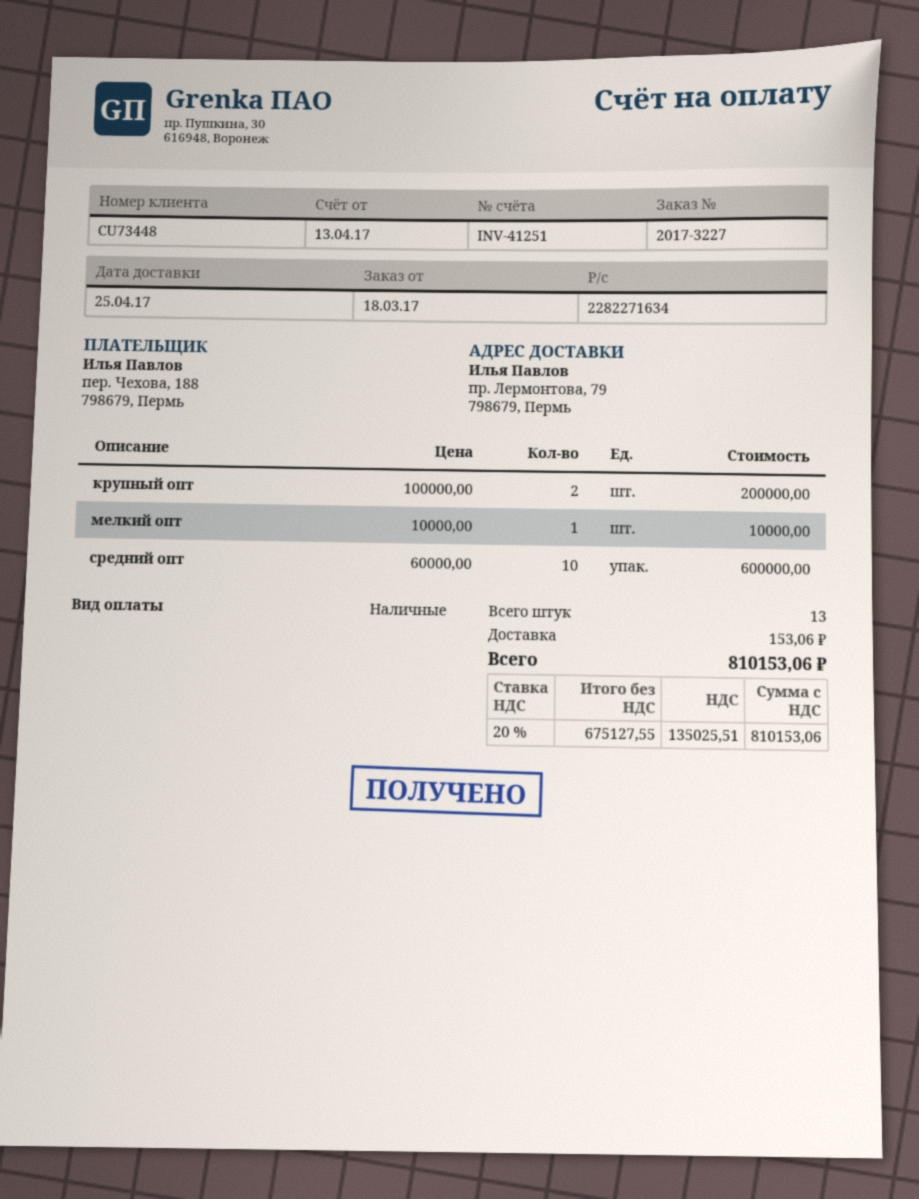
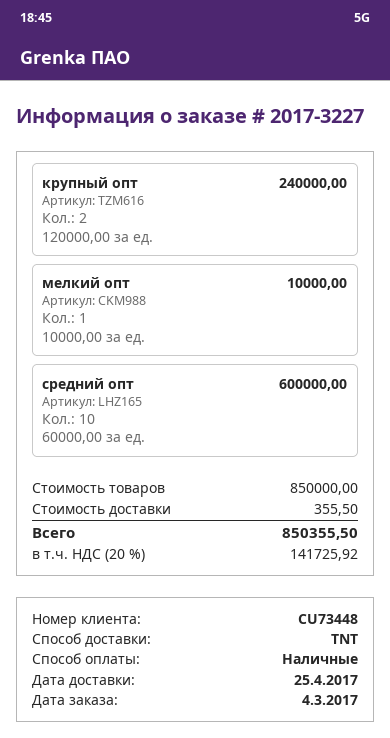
order date: 2017-03-18 -> 2017-03-04
крупный опт: 2 x 100000.00 = 200000.00 -> 2 x 120000.00 = 240000.00
shipping: 153.06 -> 355.50
tax: 20% = 135025.51 -> 20% = 141725.92
total: 810153.06 -> 850355.50

